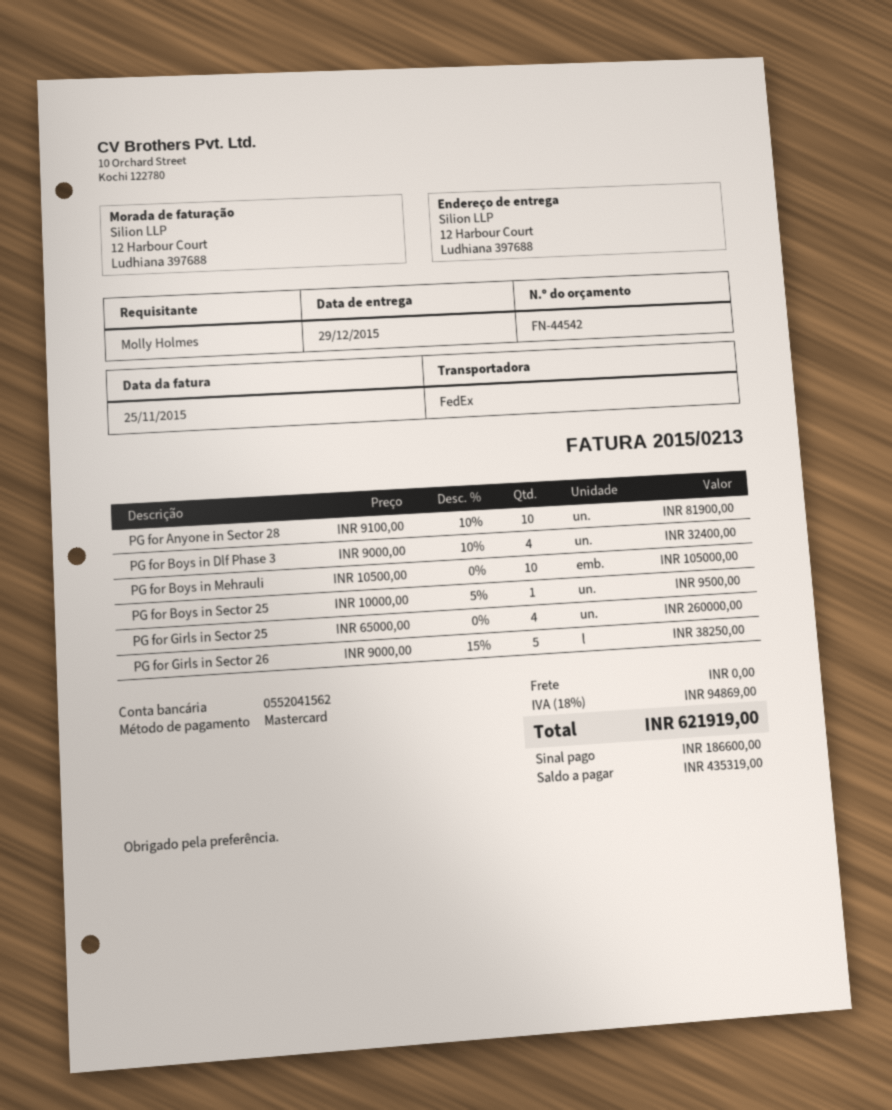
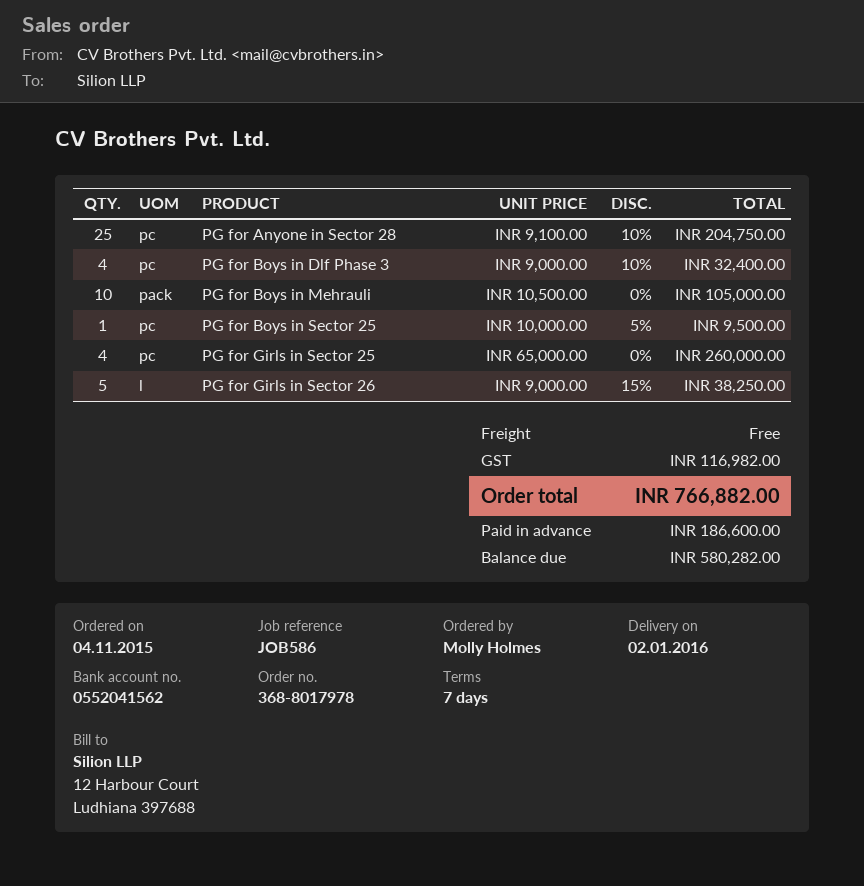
delivery date: 2015-12-29 -> 2016-01-02
PG for Anyone in Sector 28: 10 x 9100.00 - 10% = 81900.00 -> 25 x 9100.00 - 10% = 204750.00
tax: 94869.00 -> 116982.00
total: 621919.00 -> 766882.00
balance: 435319.00 -> 580282.00

